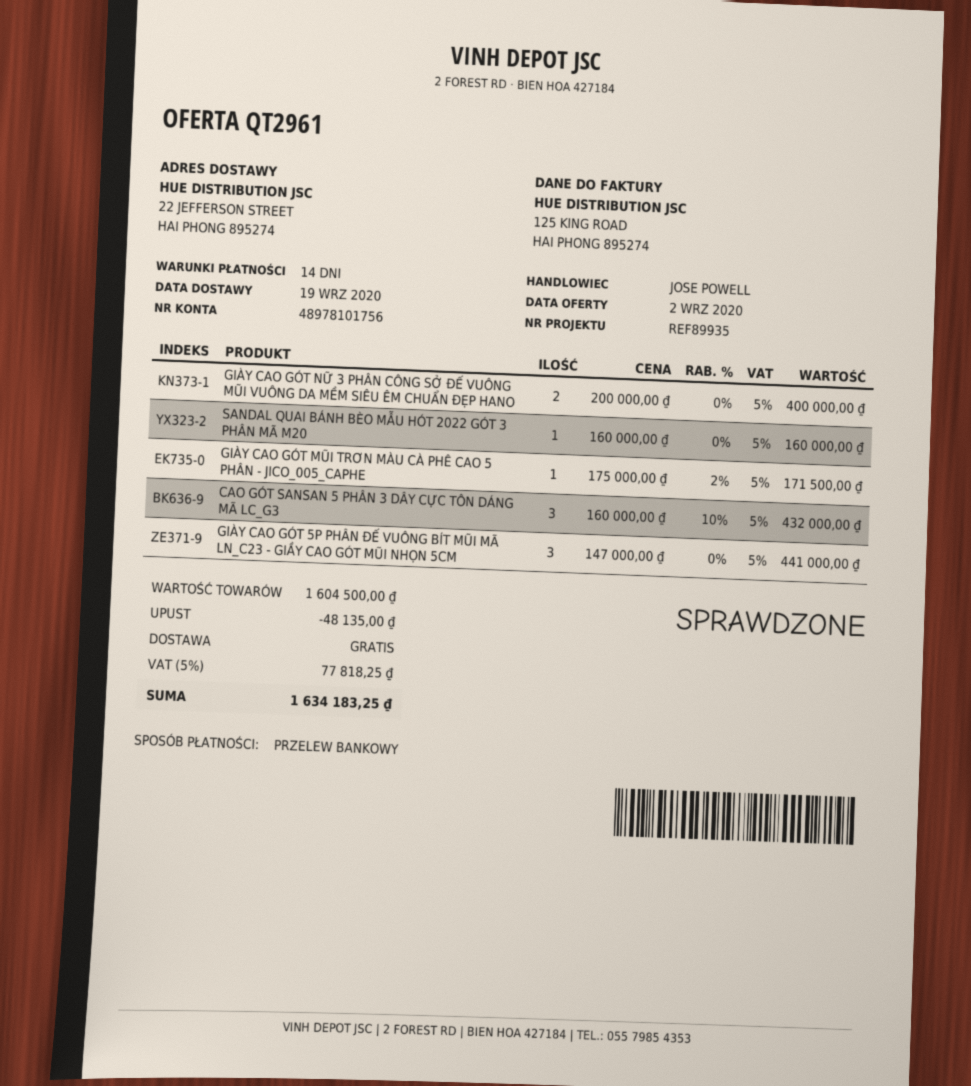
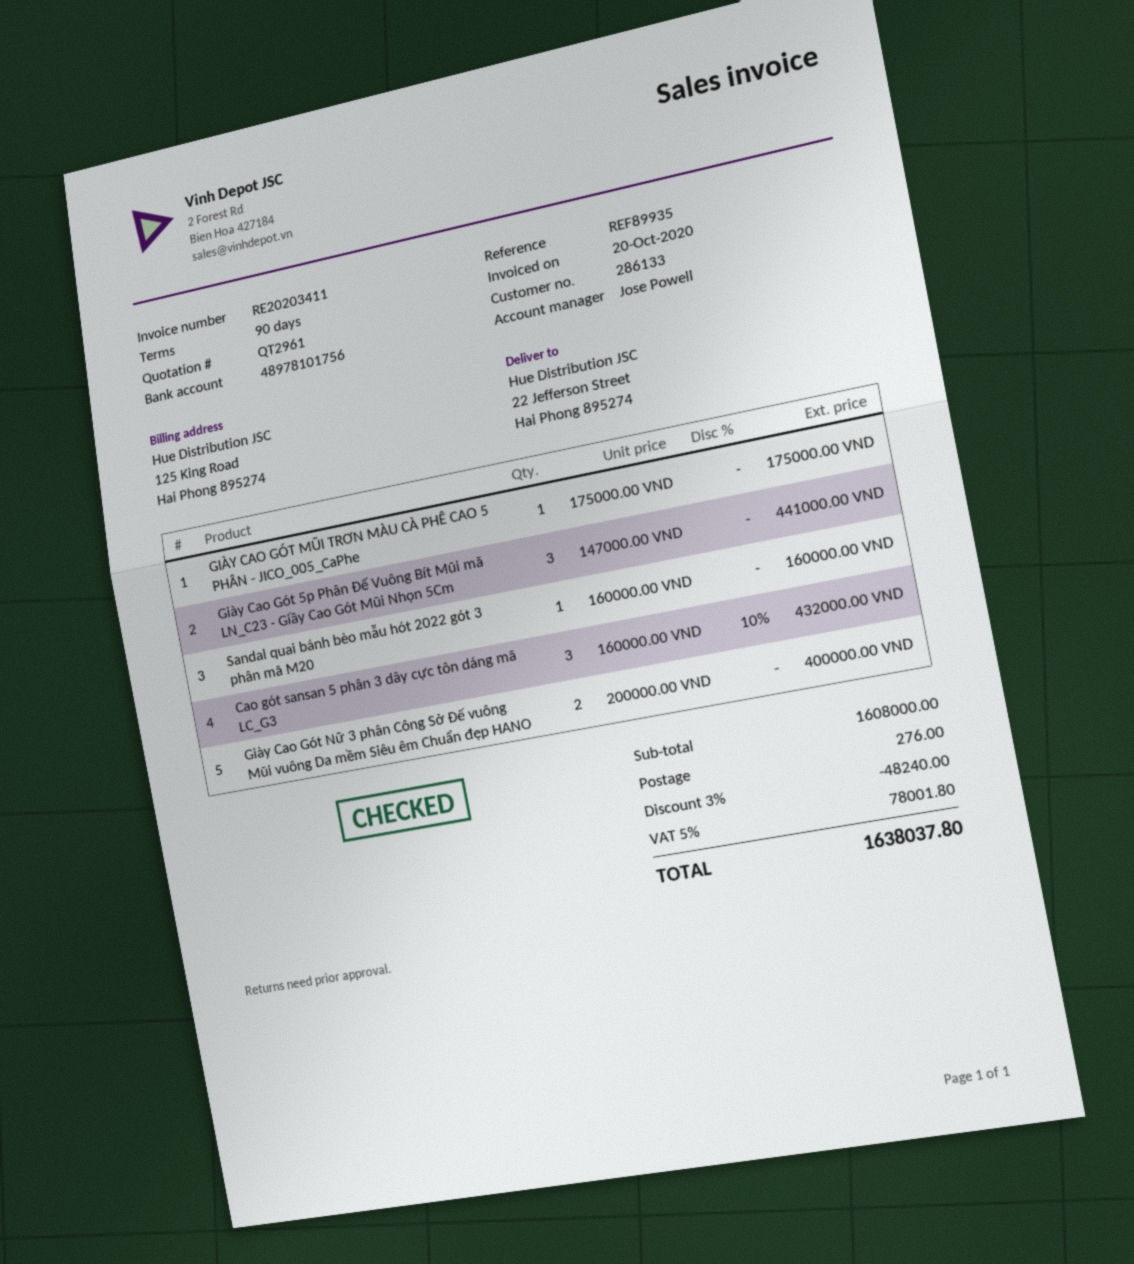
payment terms: 14 days -> 90 days
GIÀY CAO GÓT MŨI TRƠN MÀU CÀ PHÊ CAO 5 PHÂN - JICO_005_CAPHE: 1 x 175000.00 - 2% = 171500.00 -> 1 x 175000.00 = 175000.00
subtotal: 1604500.00 -> 1608000.00
discount: 48135.00 -> 48240.00
shipping: 0.00 -> 276.00
tax: 5% = 77818.25 -> 5% = 78001.80
total: 1634183.25 -> 1638037.80

